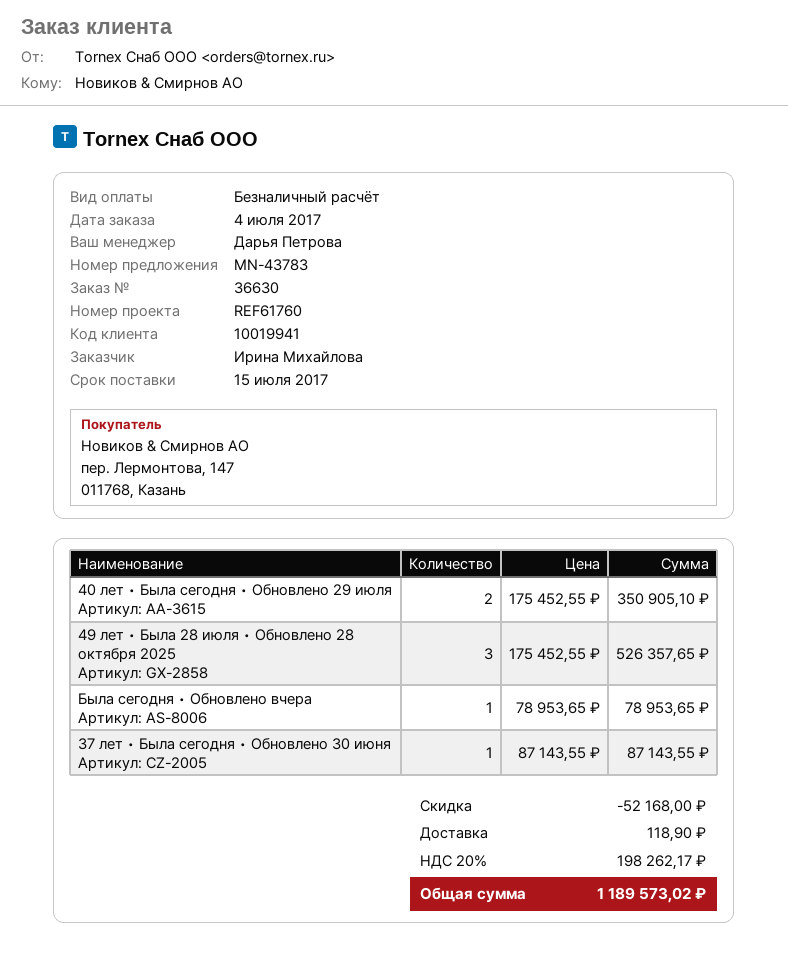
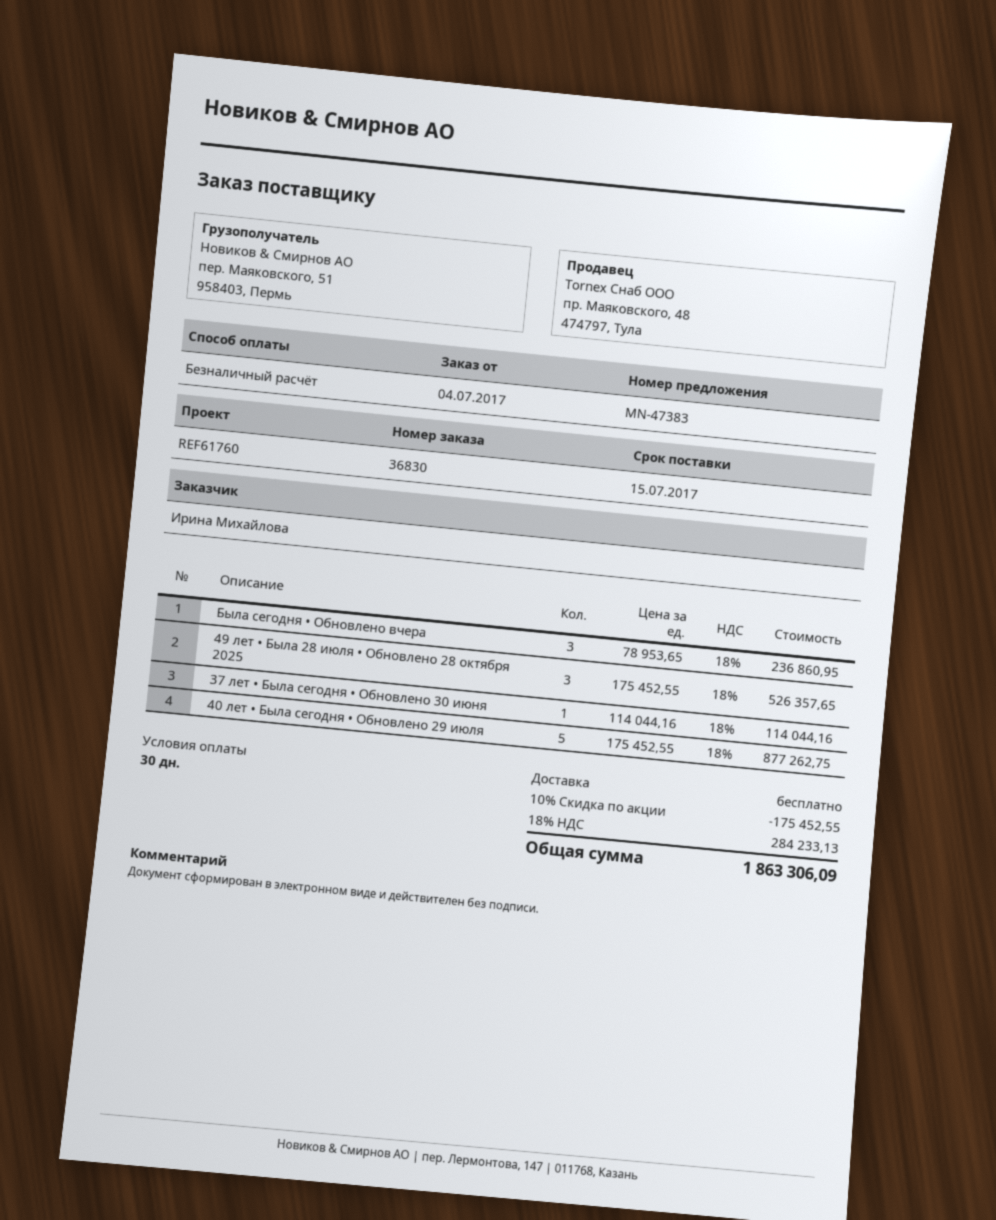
quote number: MN-43783 -> MN-47383
order number: 36630 -> 36830
40 лет • Была сегодня • Обновлено 29 июля: 2 x 175452.55 = 350905.10 -> 5 x 175452.55 = 877262.75
Была сегодня • Обновлено вчера: 1 x 78953.65 = 78953.65 -> 3 x 78953.65 = 236860.95
37 лет • Была сегодня • Обновлено 30 июня: 1 x 87143.55 = 87143.55 -> 1 x 114044.16 = 114044.16
discount: 52168.00 -> 175452.55
shipping: 118.90 -> 0.00
tax: 20% = 198262.17 -> 18% = 284233.13
total: 1189573.02 -> 1863306.09

